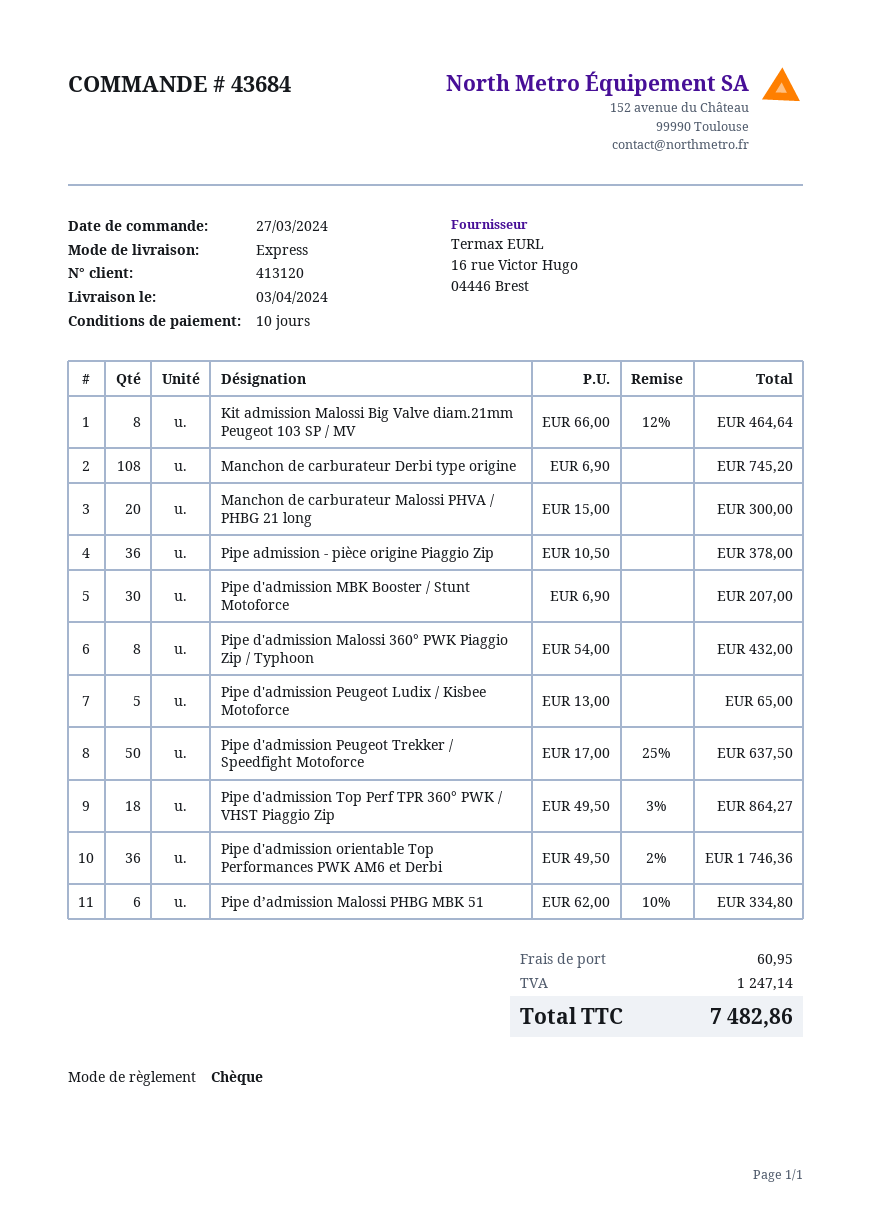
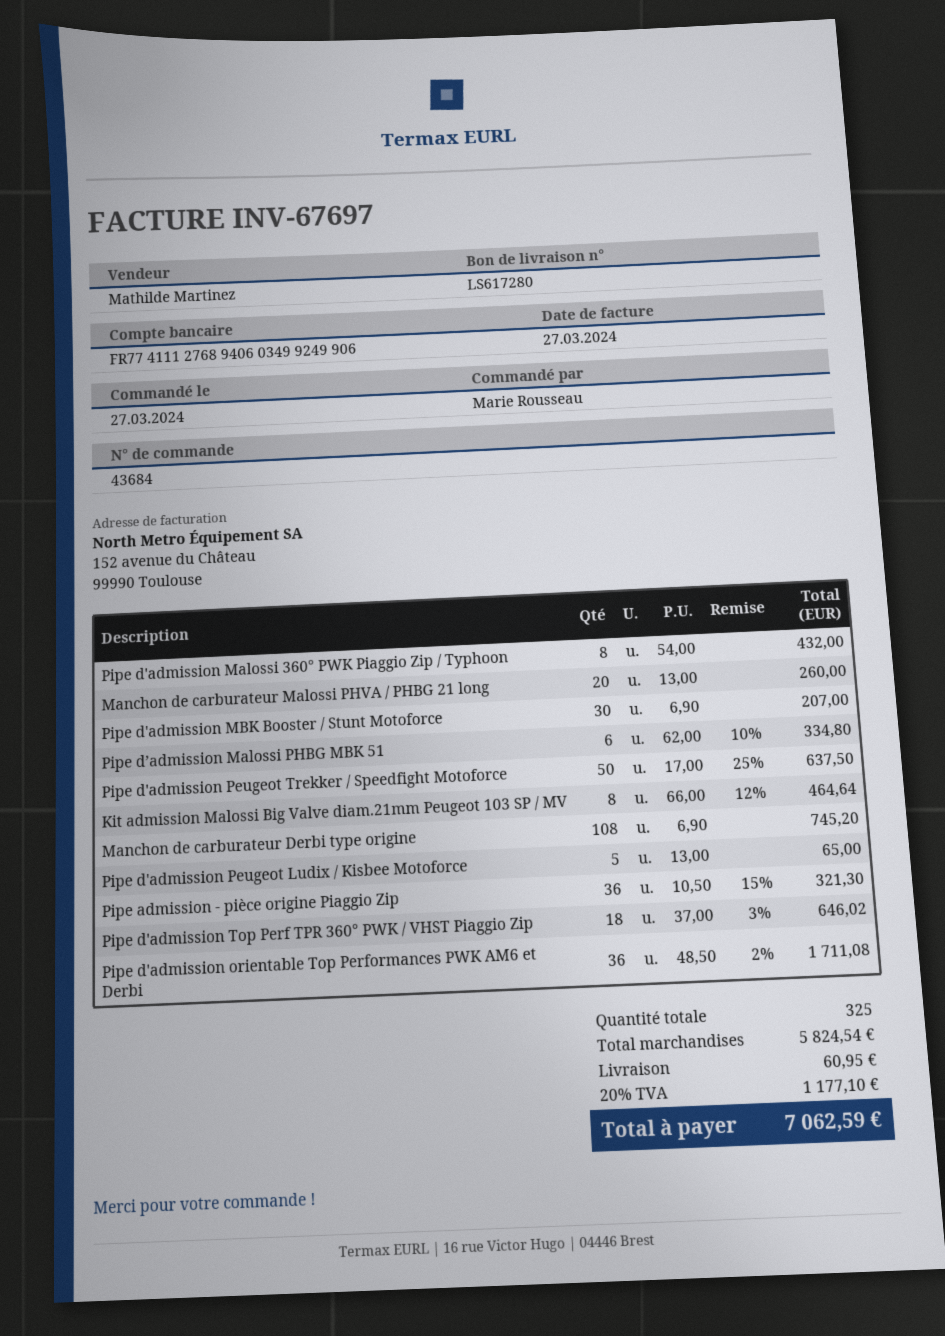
Manchon de carburateur Malossi PHVA / PHBG 21 long: 20 x 15.00 = 300.00 -> 20 x 13.00 = 260.00
Pipe admission - pièce origine Piaggio Zip: 36 x 10.50 = 378.00 -> 36 x 10.50 - 15% = 321.30
Pipe d'admission Top Perf TPR 360° PWK / VHST Piaggio Zip: 18 x 49.50 - 3% = 864.27 -> 18 x 37.00 - 3% = 646.02
Pipe d'admission orientable Top Performances PWK AM6 et Derbi: 36 x 49.50 - 2% = 1746.36 -> 36 x 48.50 - 2% = 1711.08
tax: 1247.14 -> 1177.10
total: 7482.86 -> 7062.59

